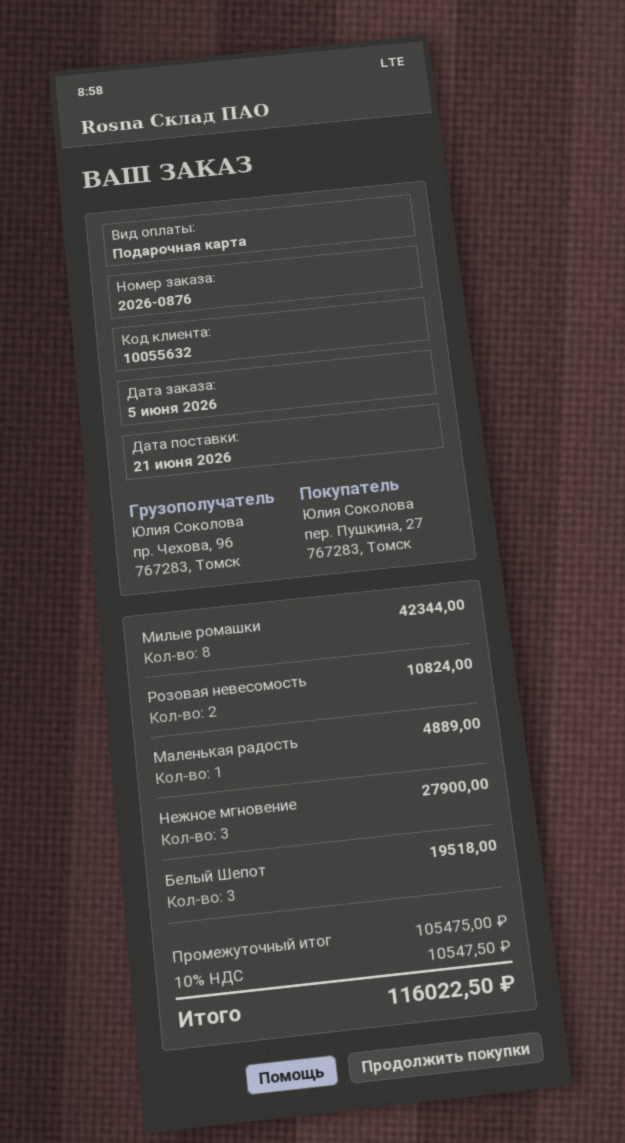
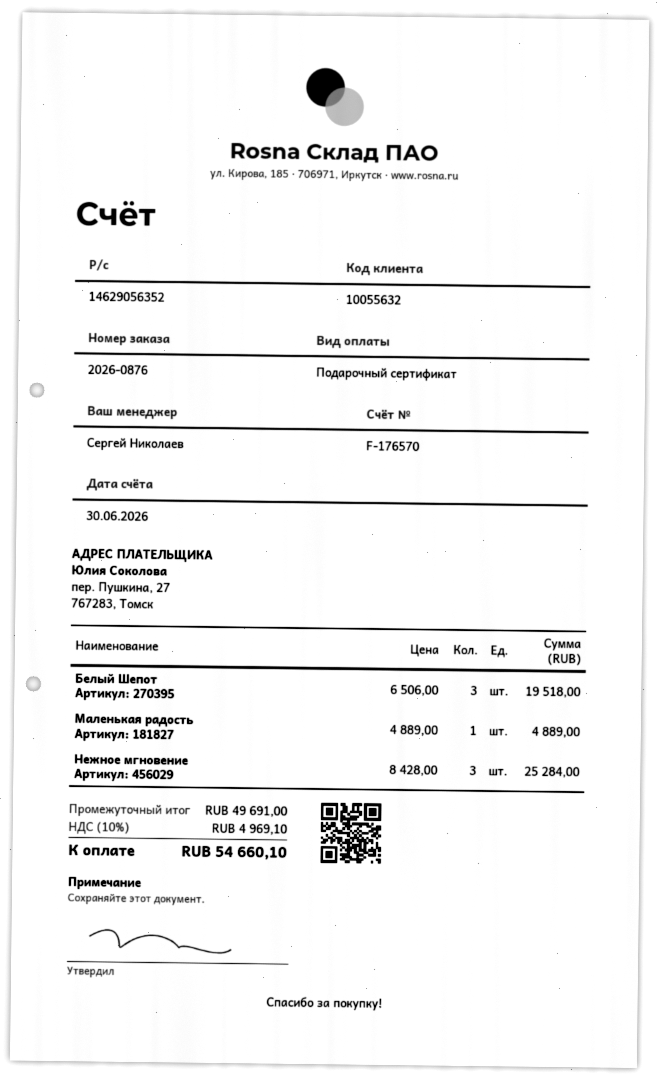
Милые ромашки: 8 for 42344.00 -> none
Розовая невесомость: 2 for 10824.00 -> none
Нежное мгновение: 3 for 27900.00 -> 3 for 25284.00
subtotal: 105475.00 -> 49691.00
tax: 10% = 10547.50 -> 10% = 4969.10
total: 116022.50 -> 54660.10

